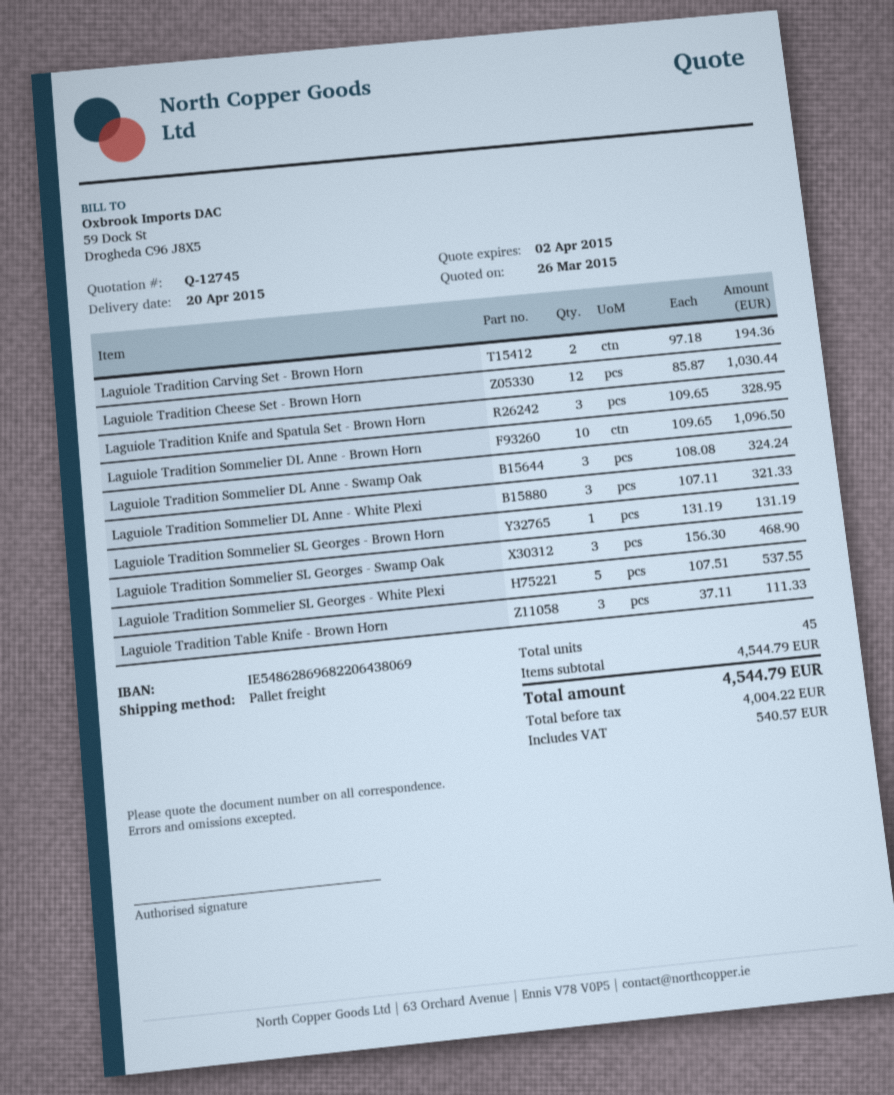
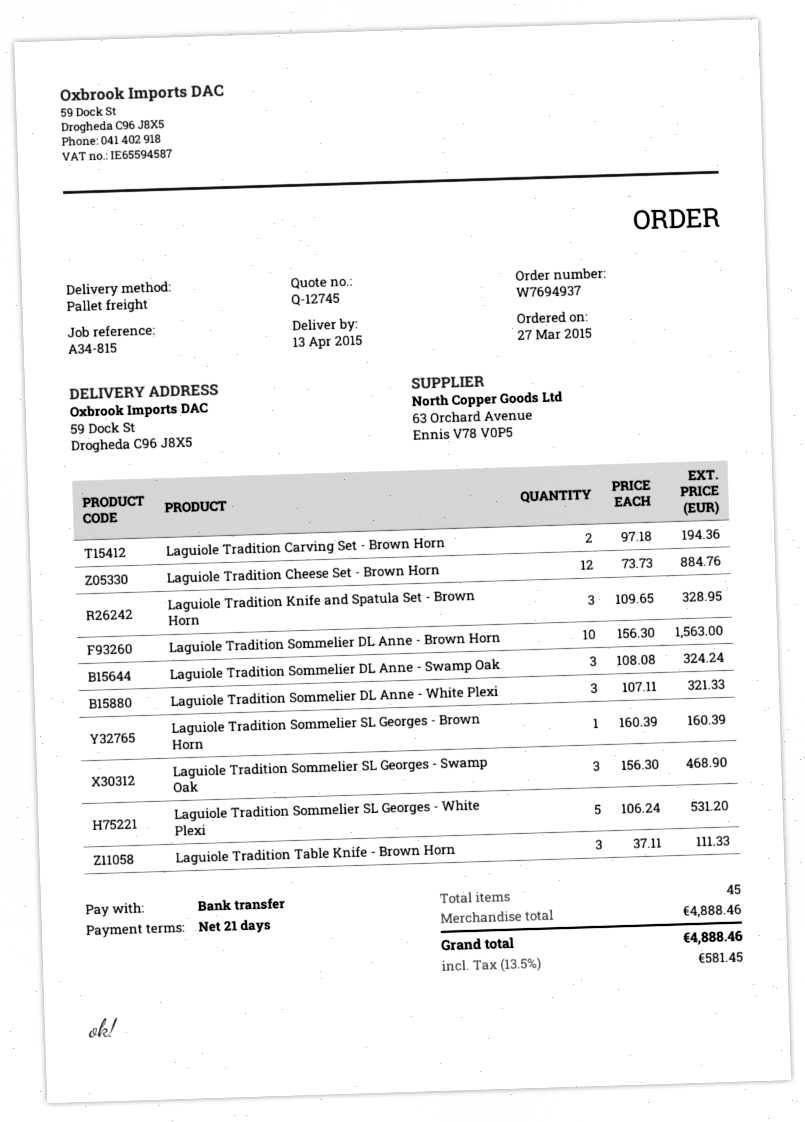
delivery date: 2015-04-20 -> 2015-04-13
Laguiole Tradition Cheese Set - Brown Horn: 12 x 85.87 = 1030.44 -> 12 x 73.73 = 884.76
Laguiole Tradition Sommelier DL Anne - Brown Horn: 10 x 109.65 = 1096.50 -> 10 x 156.30 = 1563.00
Laguiole Tradition Sommelier SL Georges - Brown Horn: 1 x 131.19 = 131.19 -> 1 x 160.39 = 160.39
Laguiole Tradition Sommelier SL Georges - White Plexi: 5 x 107.51 = 537.55 -> 5 x 106.24 = 531.20
subtotal: 4544.79 -> 4888.46
tax: 540.57 -> 581.45
total: 4544.79 -> 4888.46

